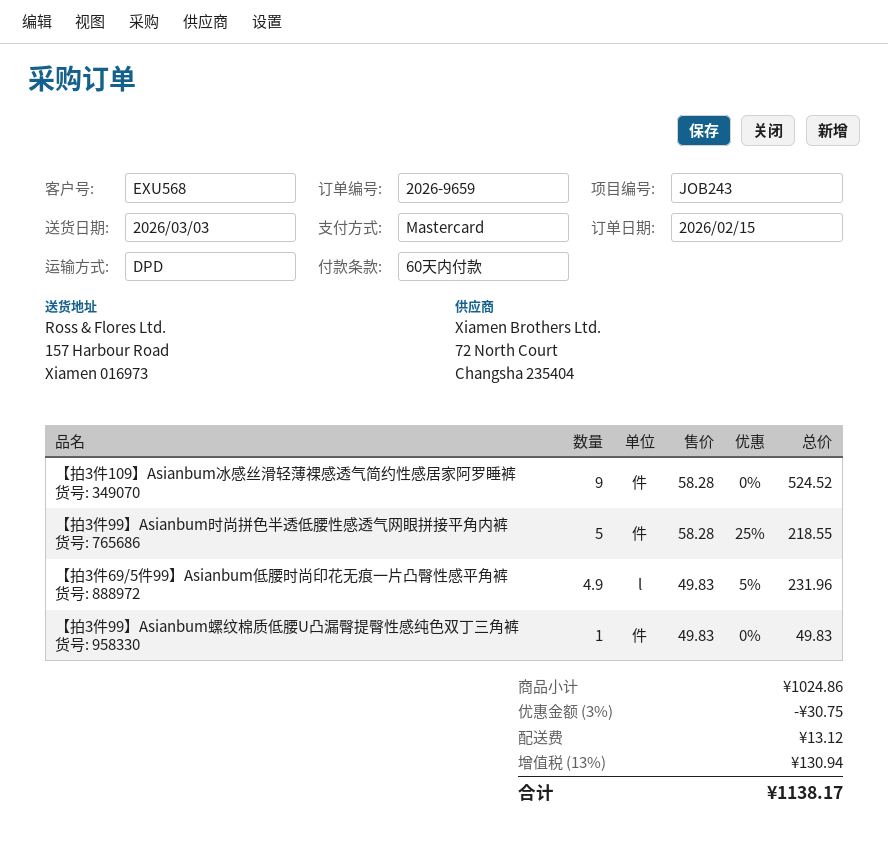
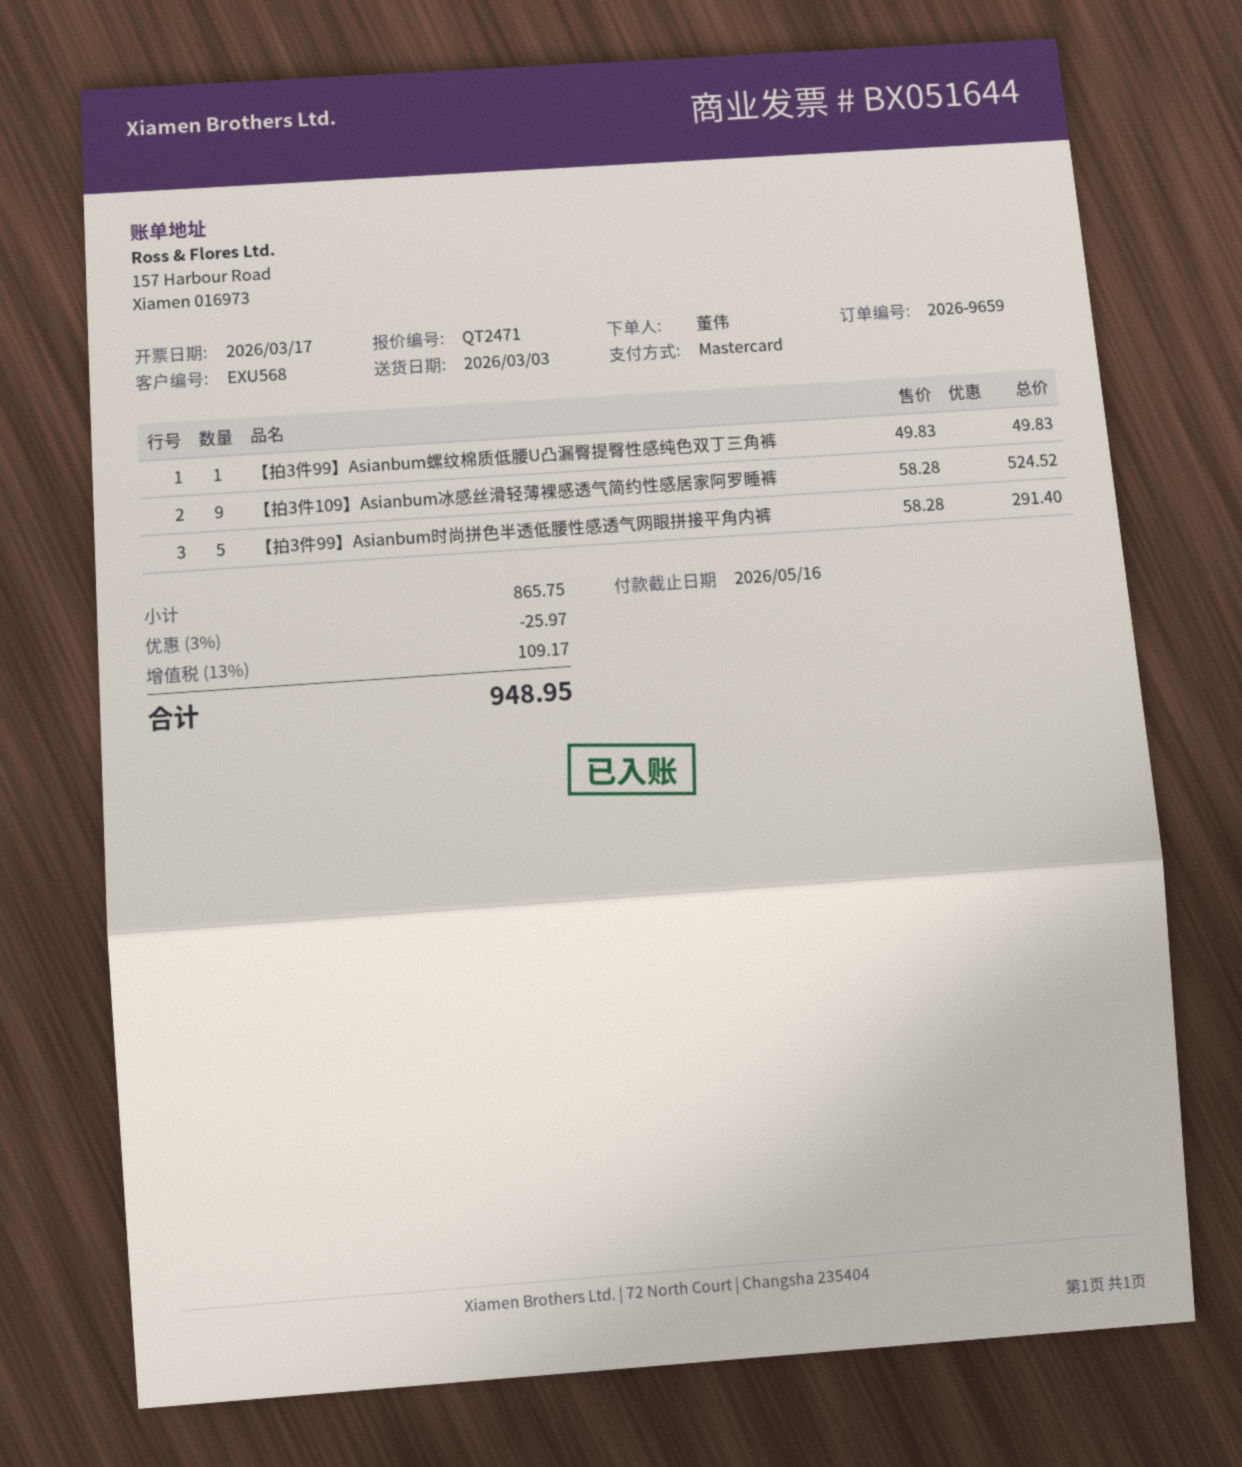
【拍3件99】Asianbum时尚拼色半透低腰性感透气网眼拼接平角内裤: 5 x 58.28 - 25% = 218.55 -> 5 x 58.28 = 291.40
【拍3件69/5件99】Asianbum低腰时尚印花无痕一片凸臀性感平角裤: 4.9 x 49.83 - 5% = 231.96 -> none
subtotal: 1024.86 -> 865.75
discount: 3% = 30.75 -> 3% = 25.97
shipping: 13.12 -> none
tax: 13% = 130.94 -> 13% = 109.17
total: 1138.17 -> 948.95

